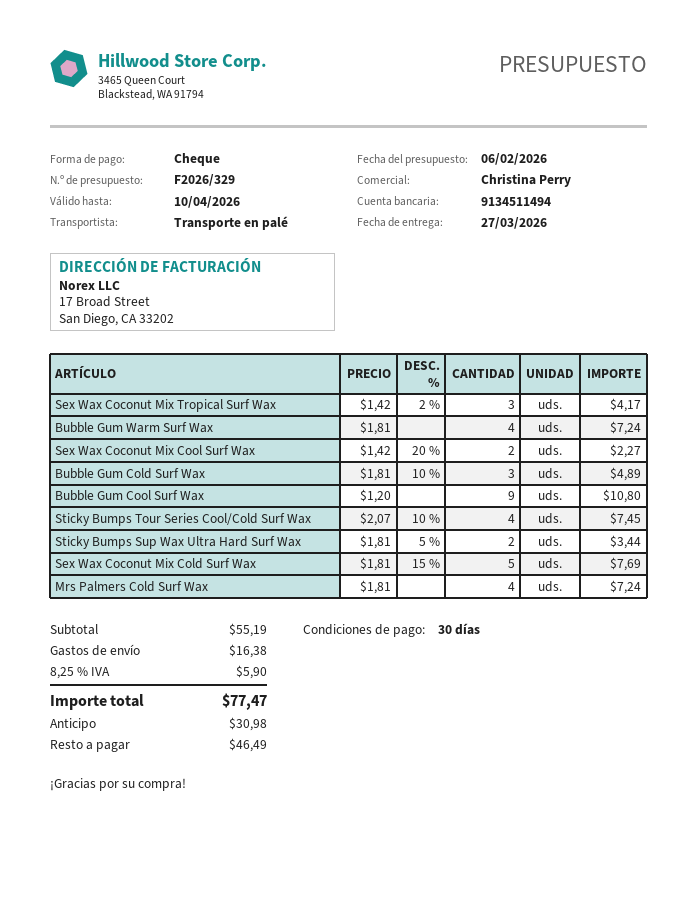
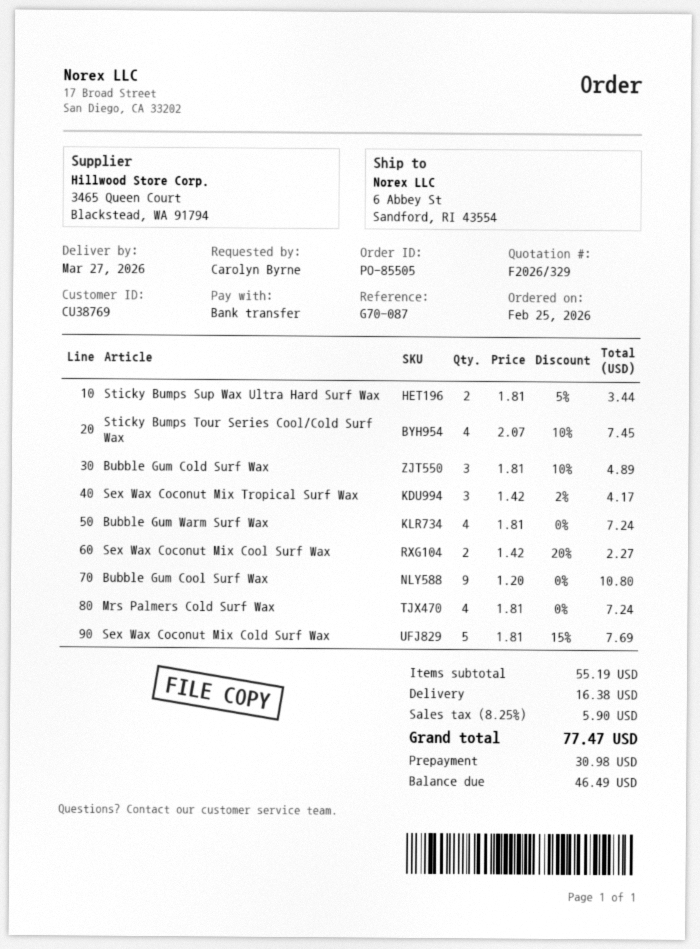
payment method: cheque -> bank transfer

